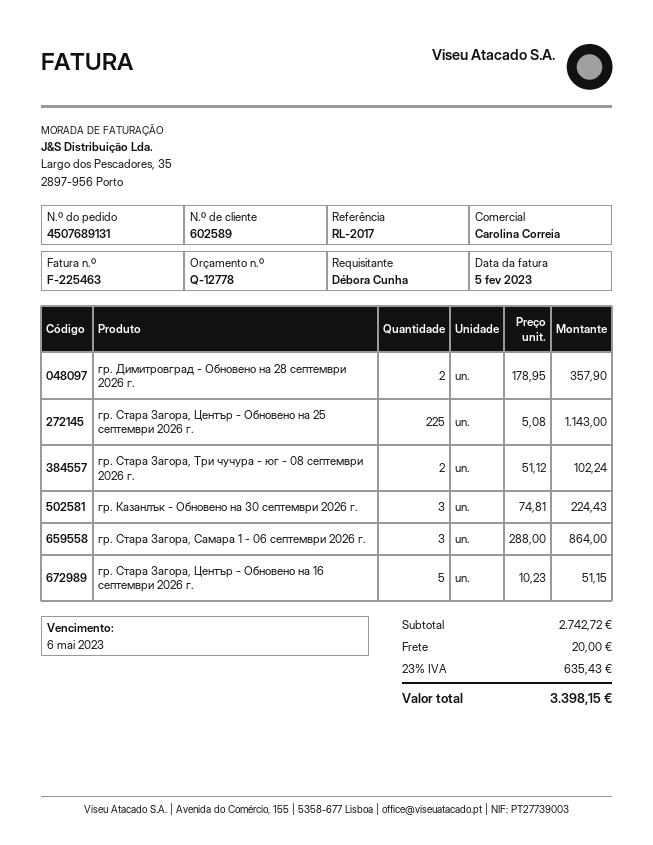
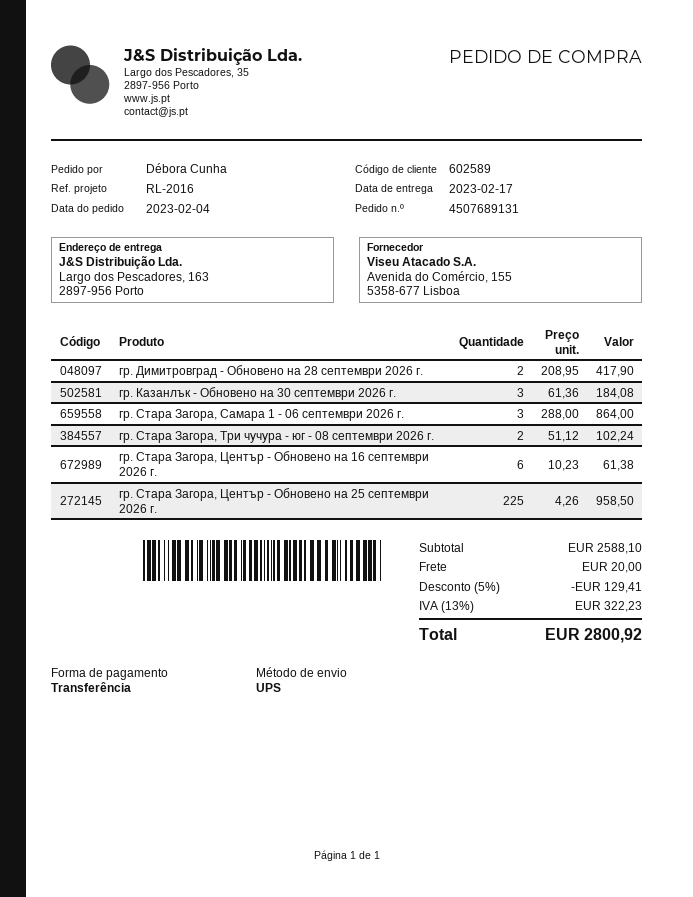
reference: RL-2017 -> RL-2016
гр. Димитровград - Обновено на 28 септември 2026 г.: 2 x 178.95 = 357.90 -> 2 x 208.95 = 417.90
гр. Стара Загора, Център - Обновено на 25 септември 2026 г.: 225 x 5.08 = 1143.00 -> 225 x 4.26 = 958.50
гр. Казанлък - Обновено на 30 септември 2026 г.: 3 x 74.81 = 224.43 -> 3 x 61.36 = 184.08
гр. Стара Загора, Център - Обновено на 16 септември 2026 г.: 5 x 10.23 = 51.15 -> 6 x 10.23 = 61.38
subtotal: 2742.72 -> 2588.10
discount: none -> 5% = 129.41
tax: 23% = 635.43 -> 13% = 322.23
total: 3398.15 -> 2800.92

